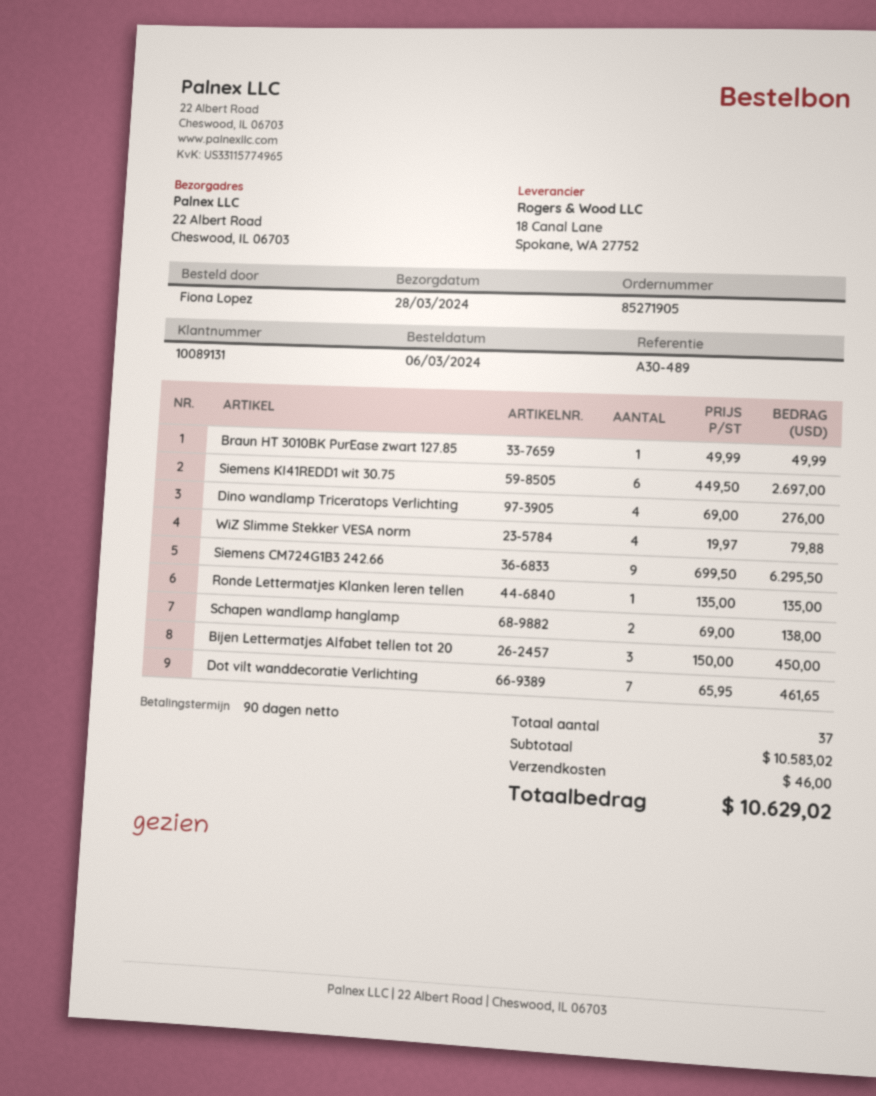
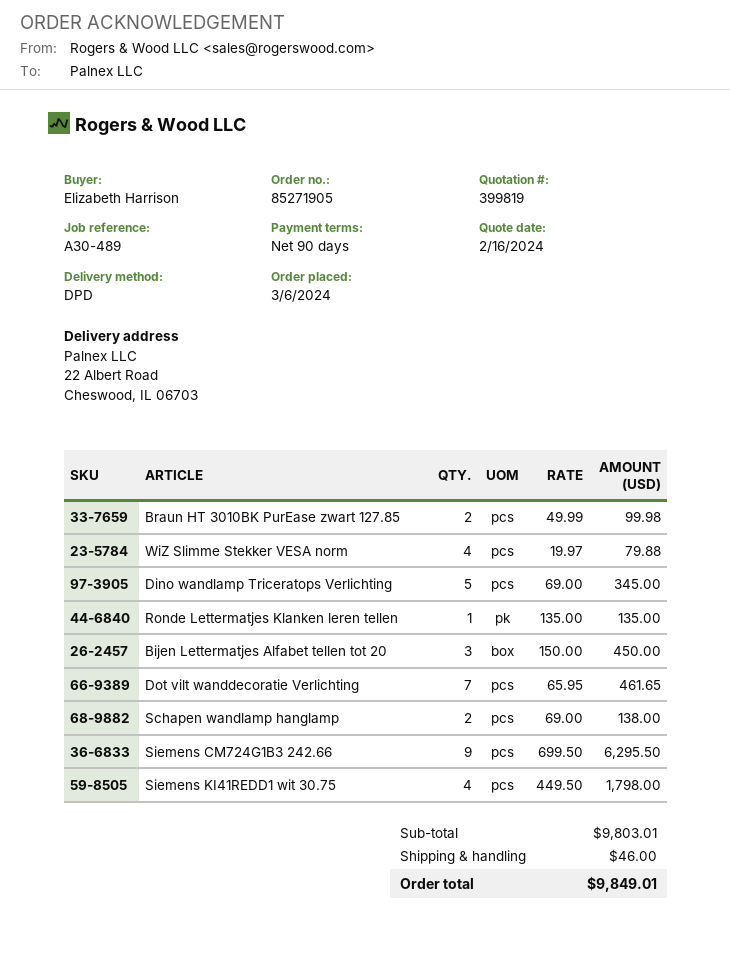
ordered by: Fiona Lopez -> Elizabeth Harrison
Braun HT 3010BK PurEase zwart 127.85: 1 x 49.99 = 49.99 -> 2 x 49.99 = 99.98
Siemens KI41REDD1 wit 30.75: 6 x 449.50 = 2697.00 -> 4 x 449.50 = 1798.00
Dino wandlamp Triceratops Verlichting: 4 x 69.00 = 276.00 -> 5 x 69.00 = 345.00
subtotal: 10583.02 -> 9803.01
total: 10629.02 -> 9849.01

